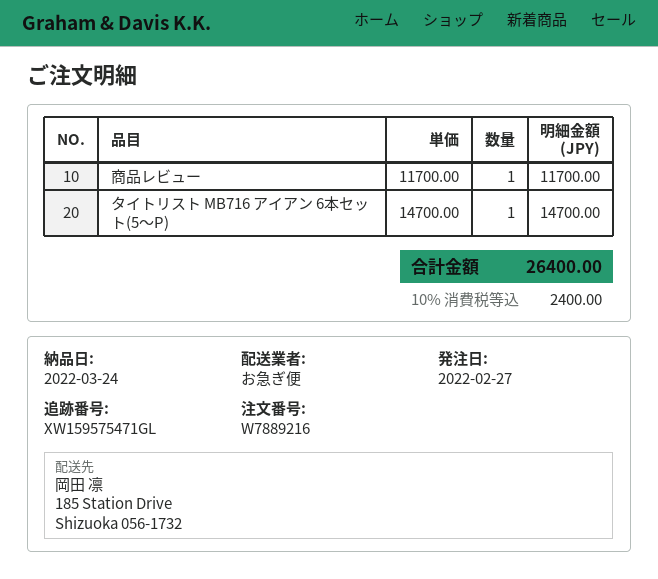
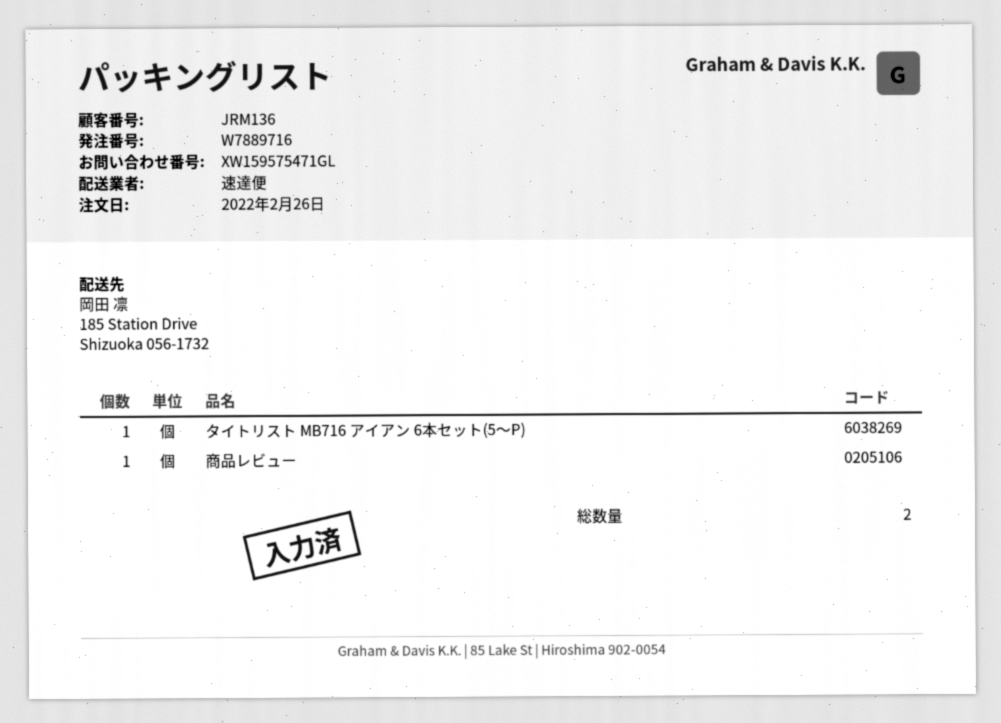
order number: W7889216 -> W7889716
order date: 2022-02-27 -> 2022-02-26

